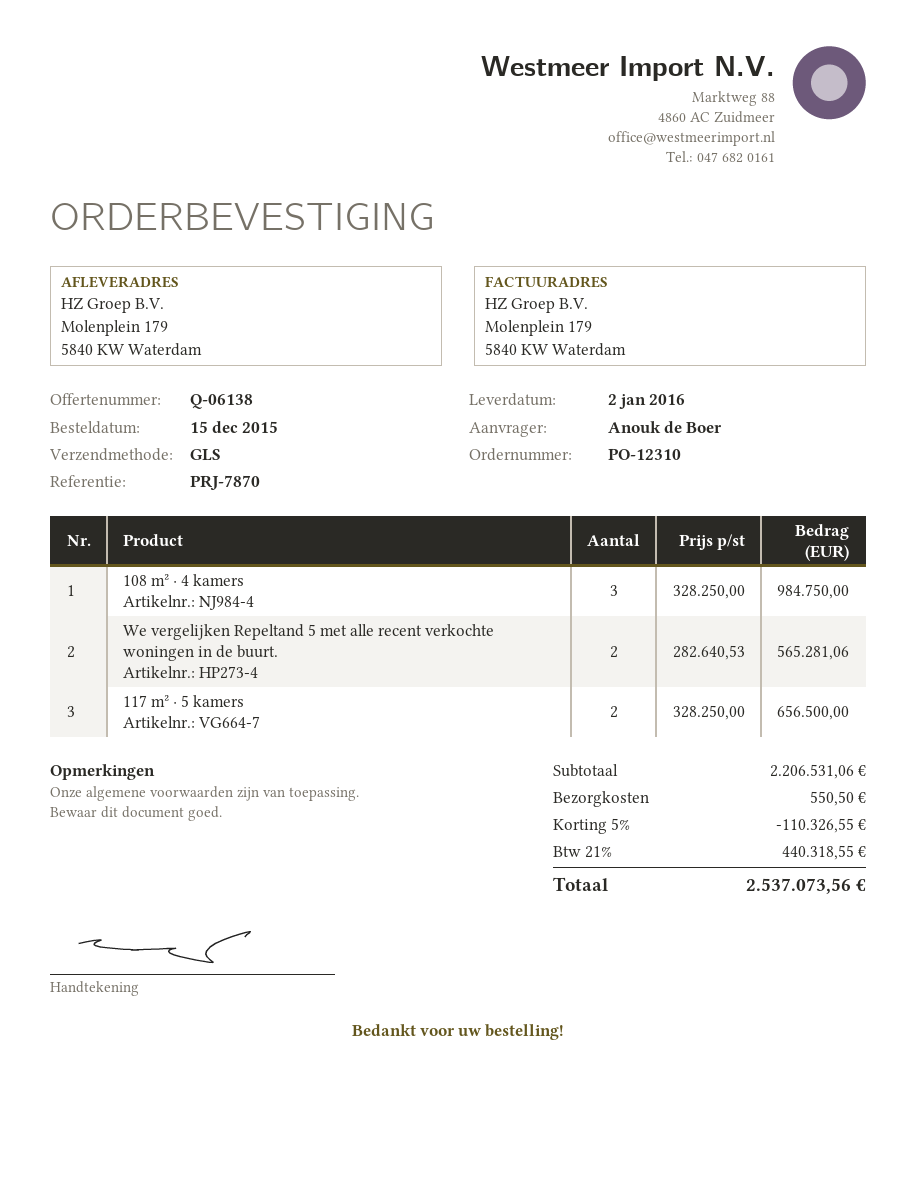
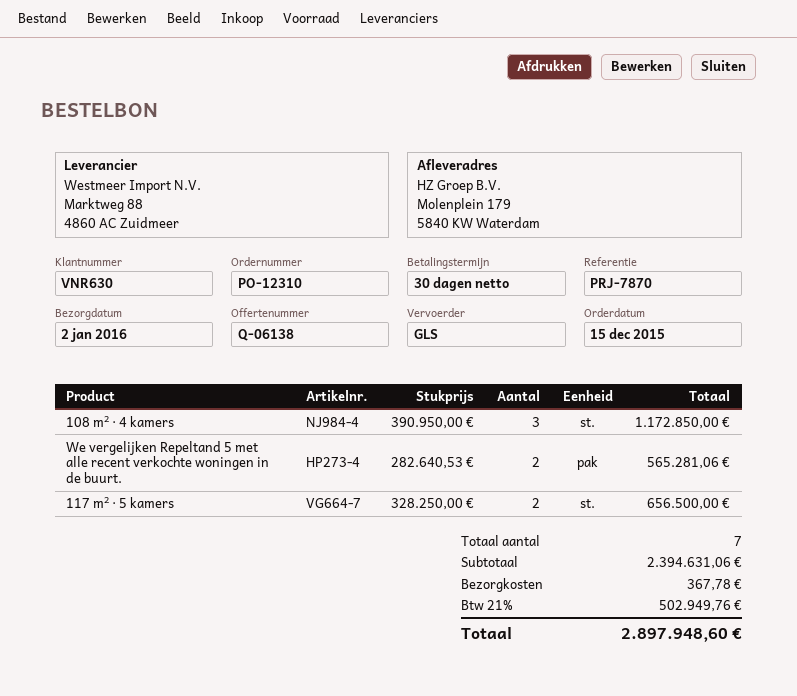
108 m² · 4 kamers: 3 x 328250.00 = 984750.00 -> 3 x 390950.00 = 1172850.00
subtotal: 2206531.06 -> 2394631.06
discount: 5% = 110326.55 -> none
shipping: 550.50 -> 367.78
tax: 21% = 440318.55 -> 21% = 502949.76
total: 2537073.56 -> 2897948.60

